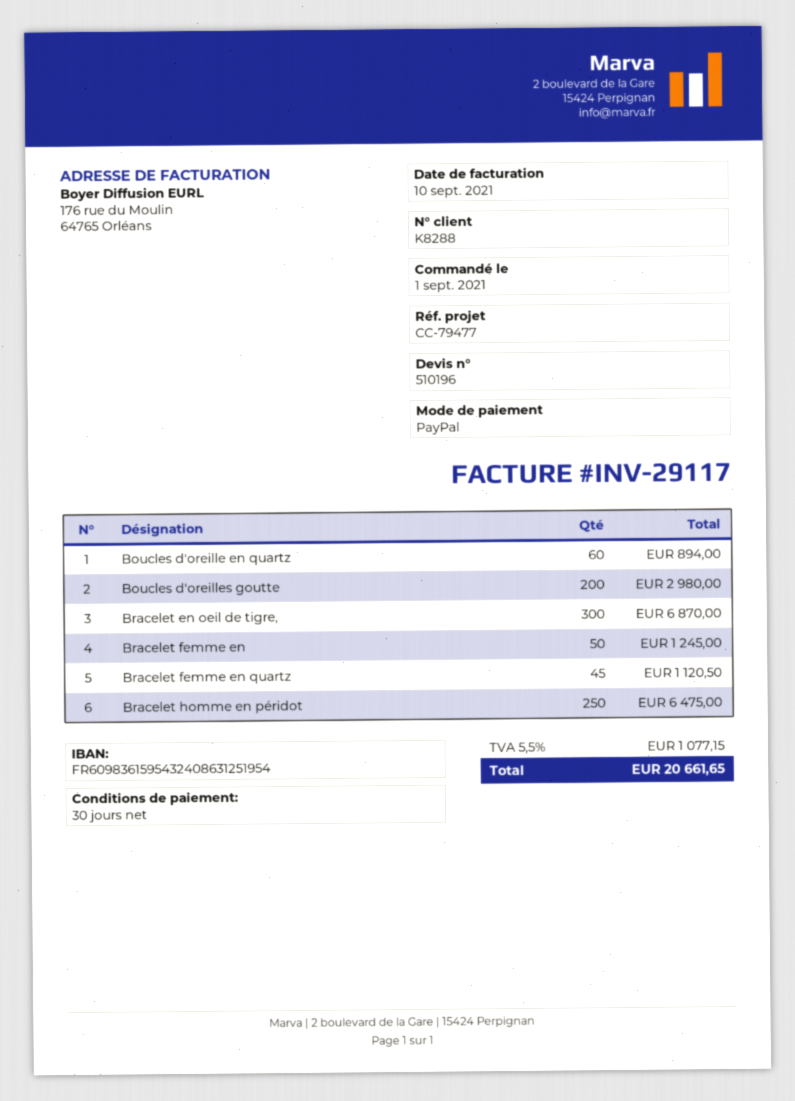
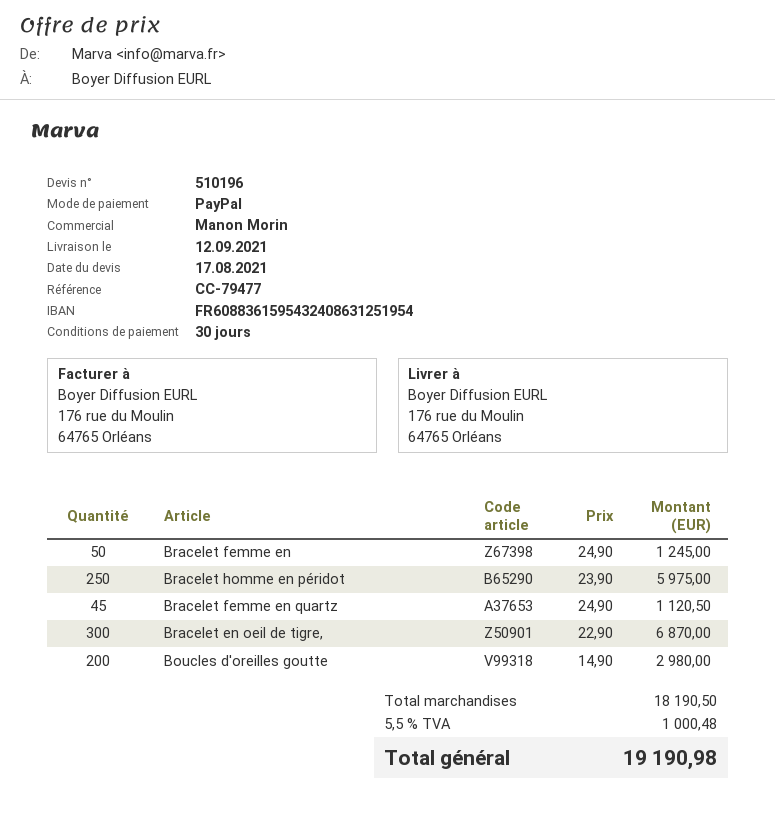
bank account: FR6098361595432408631251954 -> FR6088361595432408631251954
Boucles d'oreille en quartz: 60 for 894.00 -> none
Bracelet homme en péridot: 250 for 6475.00 -> 250 for 5975.00
tax: 5.5% = 1077.15 -> 5.5% = 1000.48
total: 20661.65 -> 19190.98

